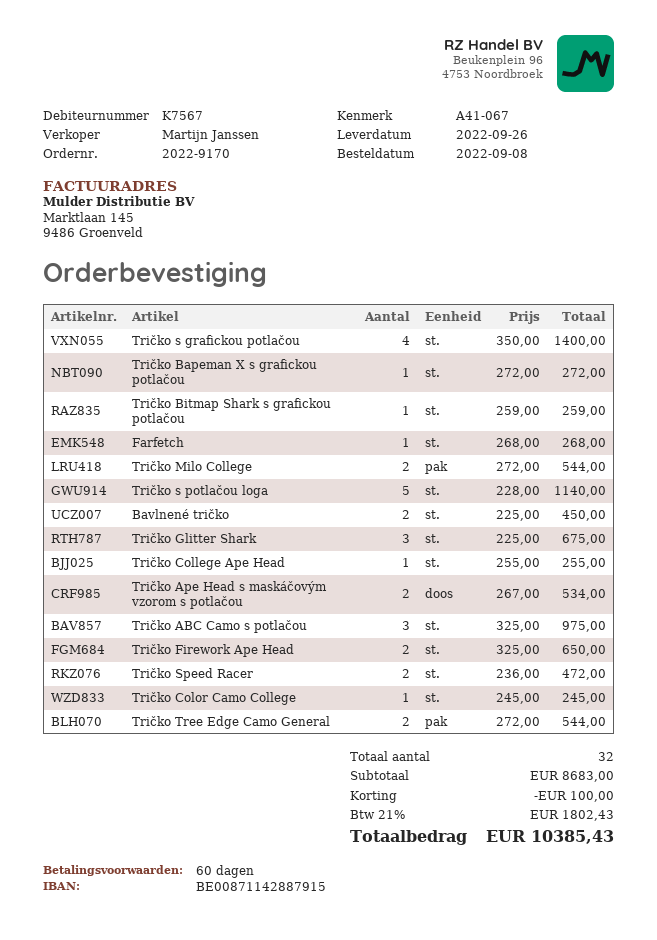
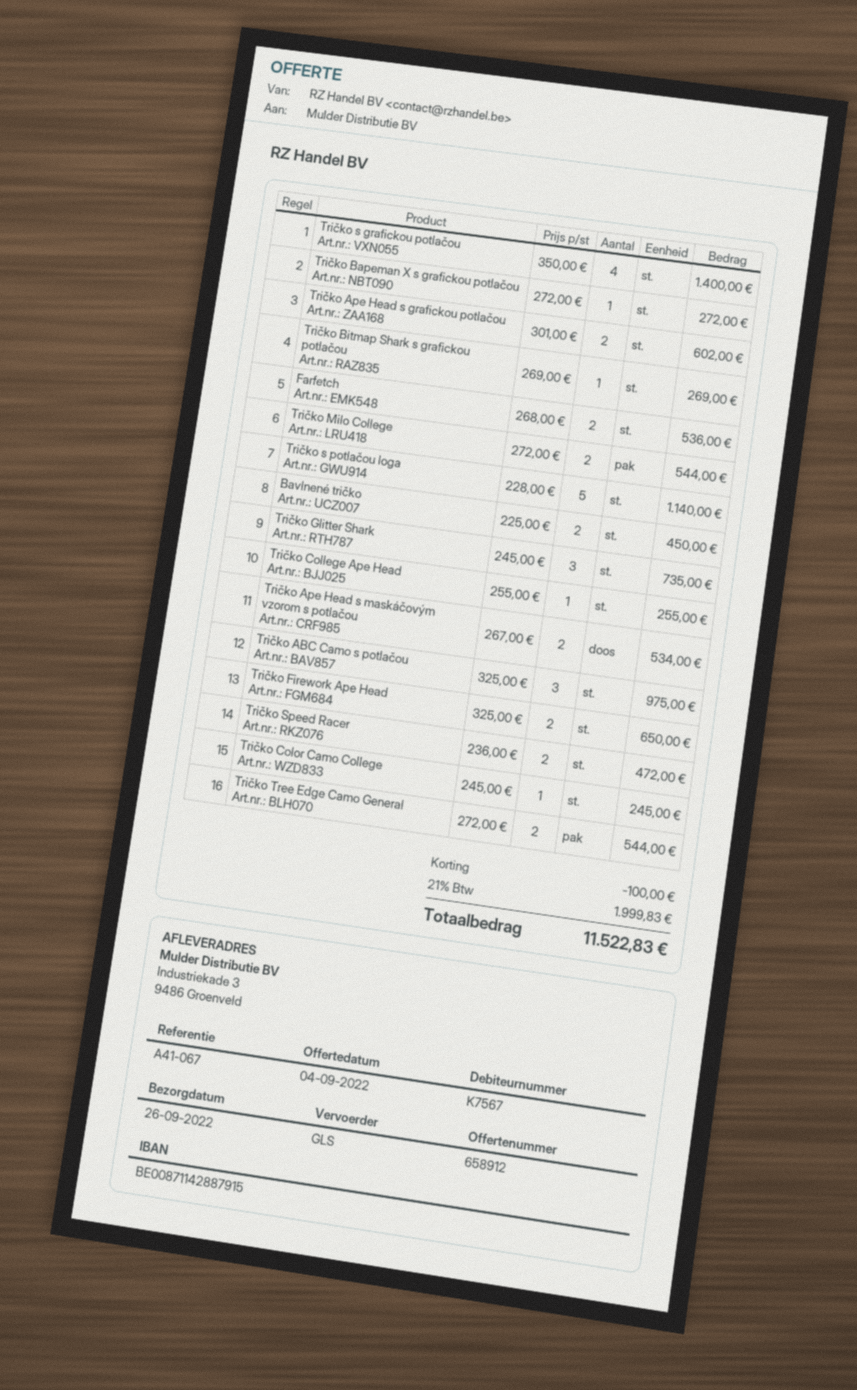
Tričko Bitmap Shark s grafickou potlačou: 1 x 259.00 = 259.00 -> 1 x 269.00 = 269.00
Farfetch: 1 x 268.00 = 268.00 -> 2 x 268.00 = 536.00
Tričko Glitter Shark: 3 x 225.00 = 675.00 -> 3 x 245.00 = 735.00
Tričko Ape Head s grafickou potlačou: none -> 2 x 301.00 = 602.00
tax: 21% = 1802.43 -> 21% = 1999.83
total: 10385.43 -> 11522.83

